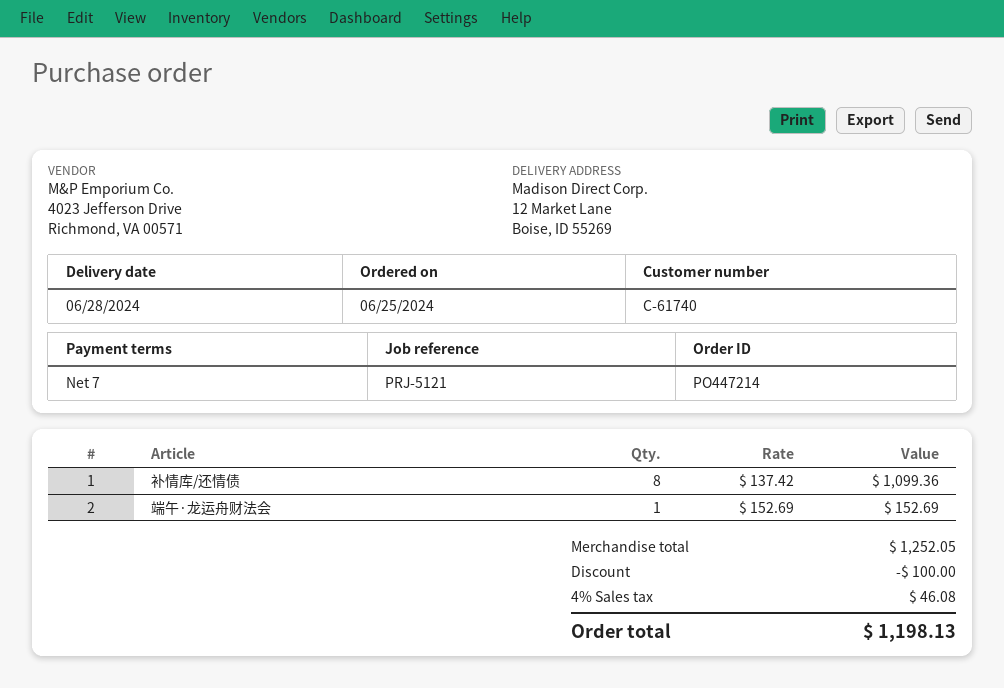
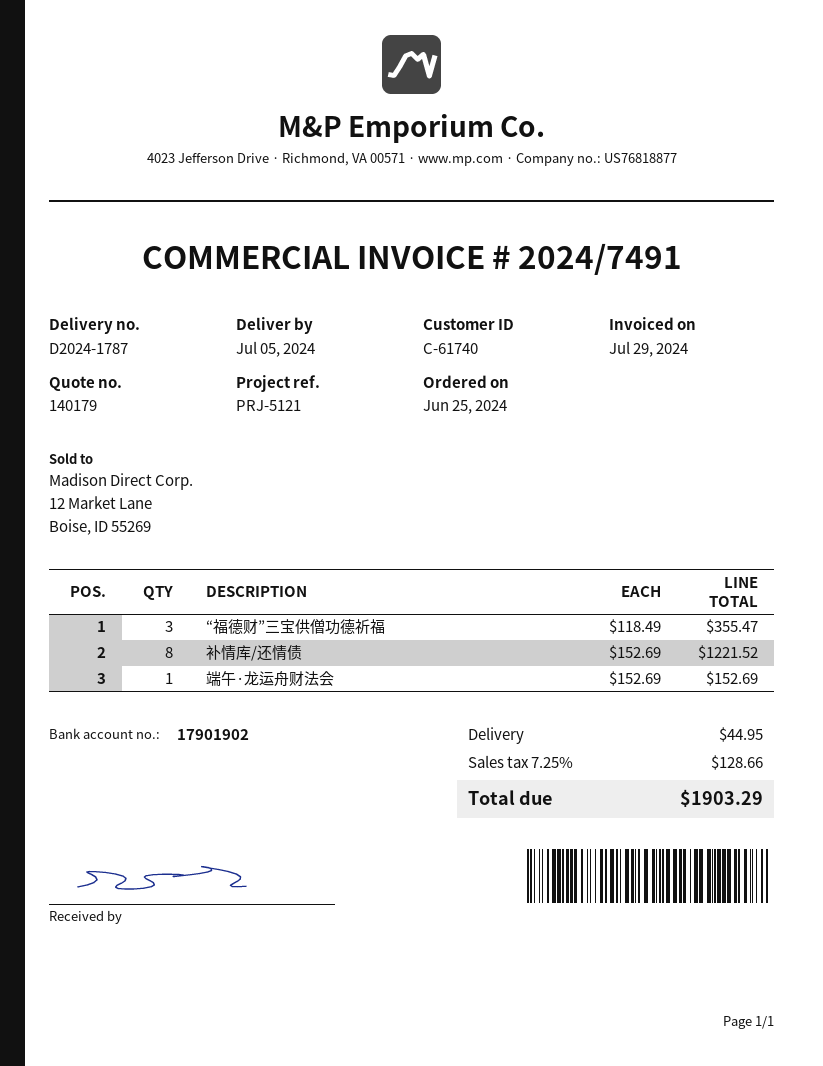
delivery date: 2024-06-28 -> 2024-07-05
补情库/还情债: 8 x 137.42 = 1099.36 -> 8 x 152.69 = 1221.52
“福德财”三宝供僧功德祈福: none -> 3 x 118.49 = 355.47
discount: 100.00 -> none
shipping: none -> 44.95
tax: 4% = 46.08 -> 7.25% = 128.66
total: 1198.13 -> 1903.29

